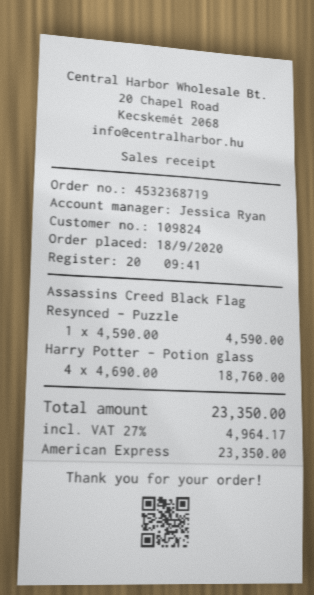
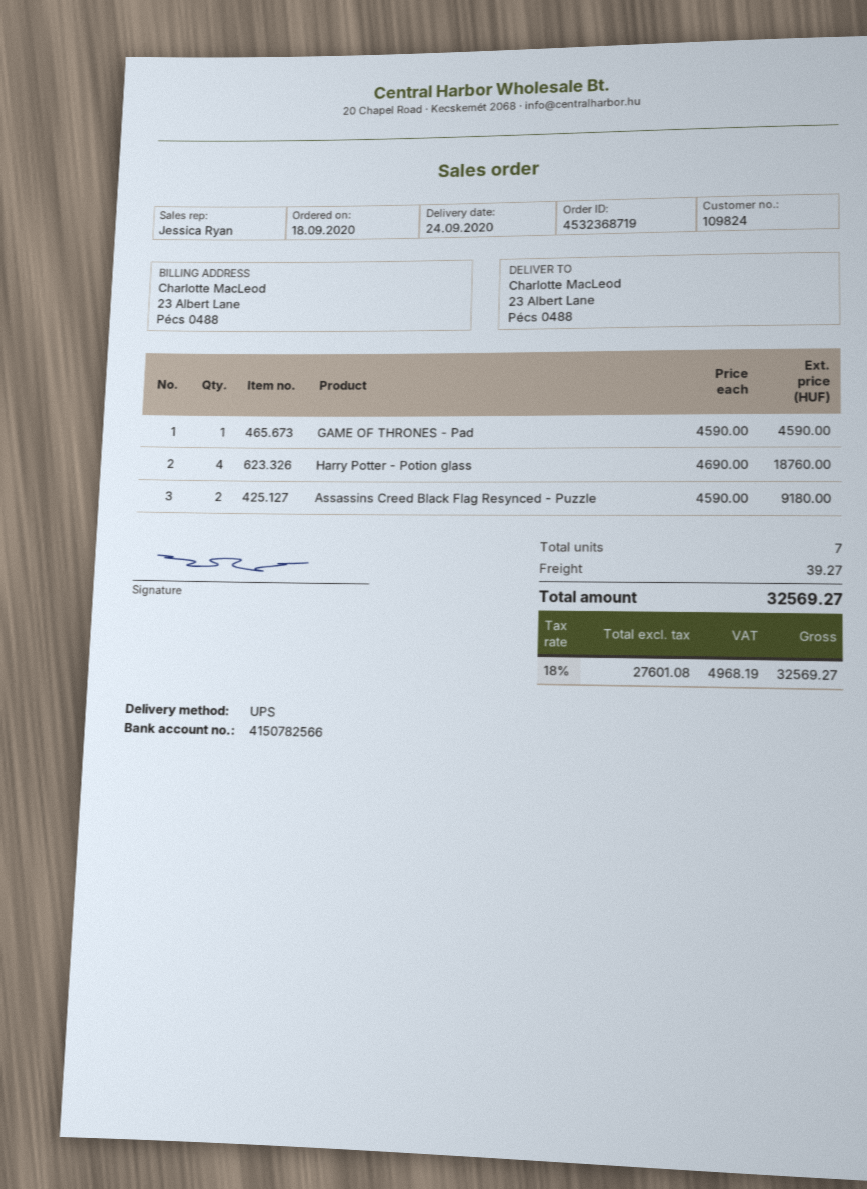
Assassins Creed Black Flag Resynced - Puzzle: 1 x 4590.00 = 4590.00 -> 2 x 4590.00 = 9180.00
GAME OF THRONES - Pad: none -> 1 x 4590.00 = 4590.00
shipping: none -> 39.27
tax: 27% = 4964.17 -> 18% = 4968.19
total: 23350.00 -> 32569.27

